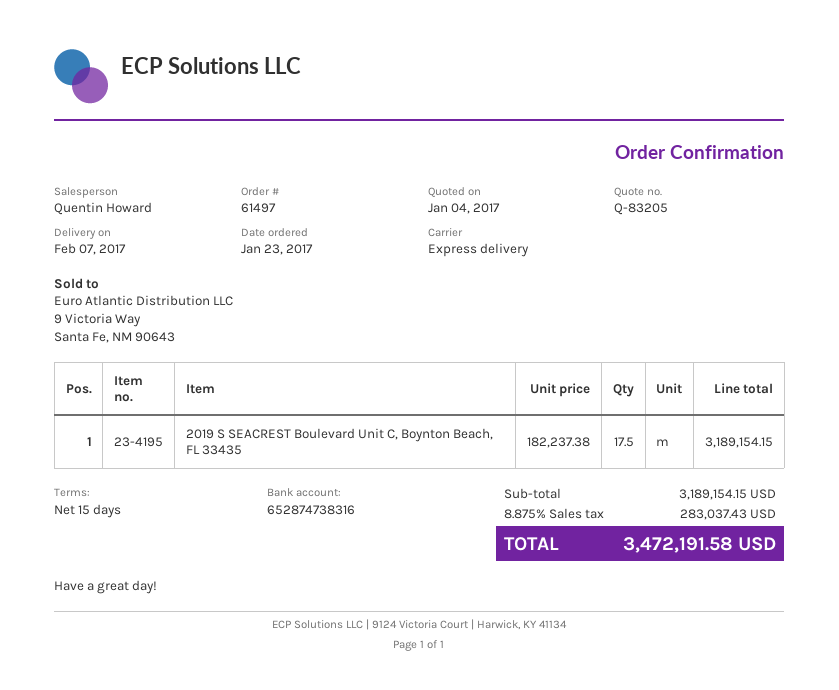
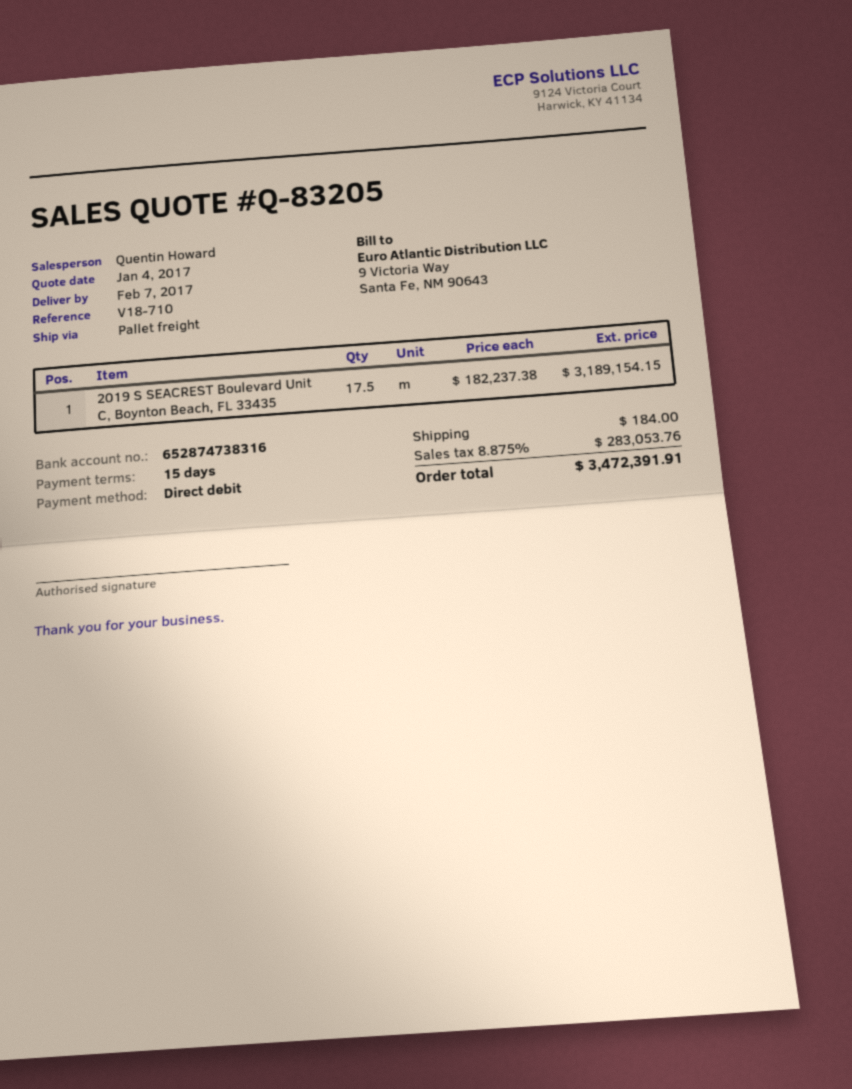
shipping method: express -> pallet freight
shipping: none -> 184.00
tax: 8.875% = 283037.43 -> 8.875% = 283053.76
total: 3472191.58 -> 3472391.91

